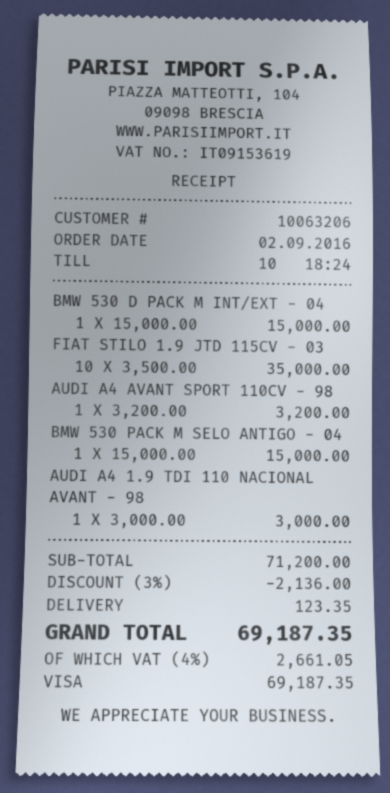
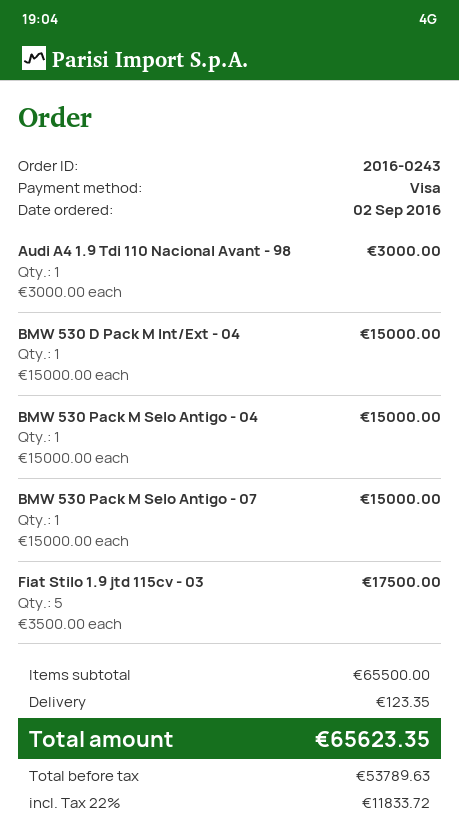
FIAT STILO 1.9 JTD 115CV - 03: 10 x 3500.00 = 35000.00 -> 5 x 3500.00 = 17500.00
AUDI A4 AVANT SPORT 110CV - 98: 1 x 3200.00 = 3200.00 -> none
BMW 530 Pack M Selo Antigo - 07: none -> 1 x 15000.00 = 15000.00
subtotal: 71200.00 -> 65500.00
discount: 3% = 2136.00 -> none
tax: 4% = 2661.05 -> 22% = 11833.72
total: 69187.35 -> 65623.35

